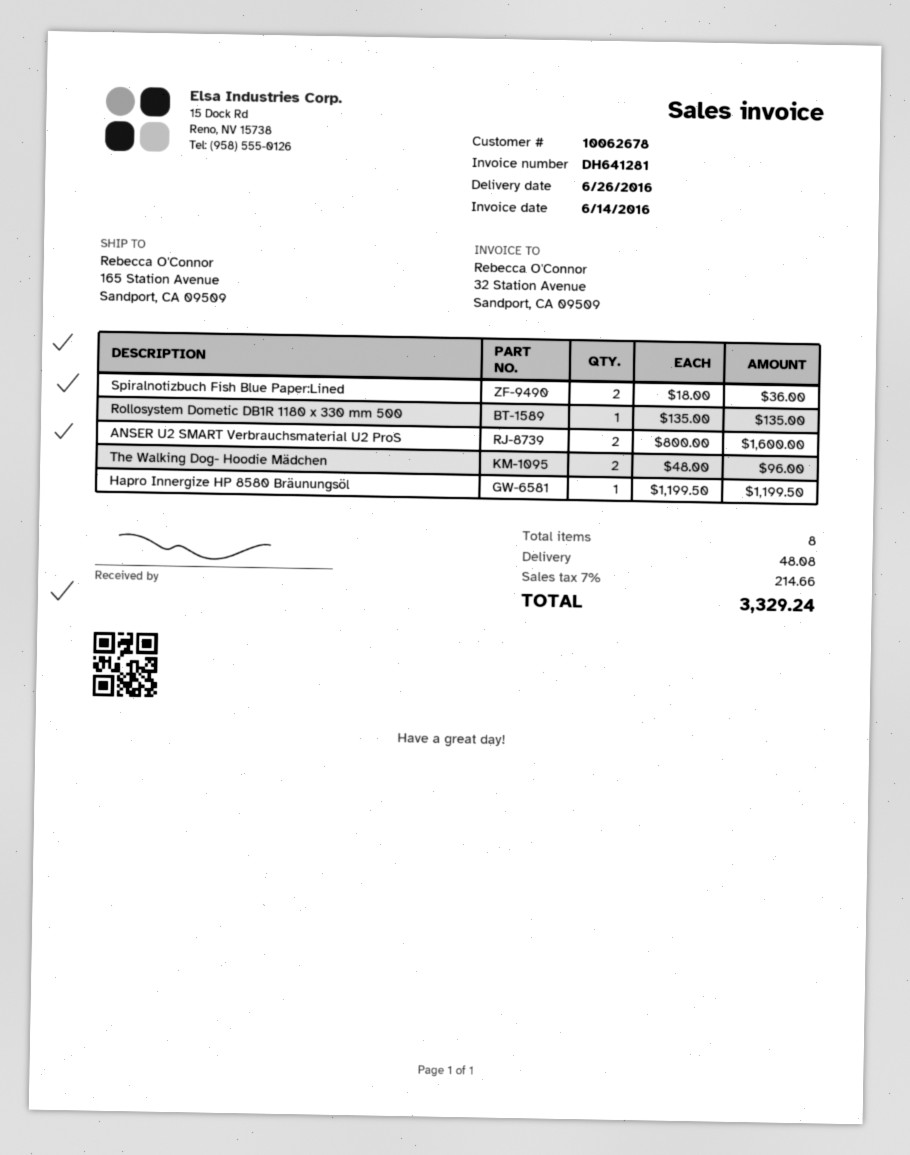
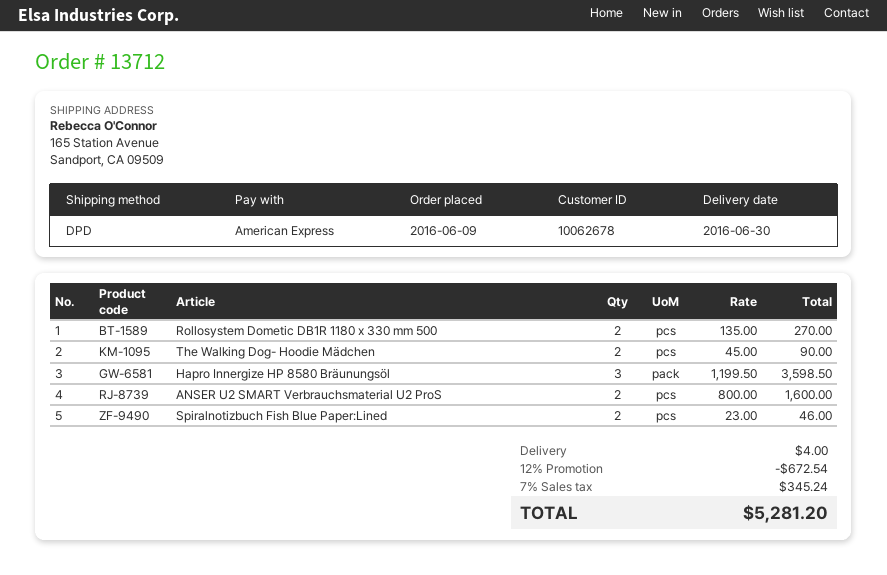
delivery date: 2016-06-26 -> 2016-06-30
Spiralnotizbuch Fish Blue Paper:Lined: 2 x 18.00 = 36.00 -> 2 x 23.00 = 46.00
Rollosystem Dometic DB1R 1180 x 330 mm 500: 1 x 135.00 = 135.00 -> 2 x 135.00 = 270.00
The Walking Dog- Hoodie Mädchen: 2 x 48.00 = 96.00 -> 2 x 45.00 = 90.00
Hapro Innergize HP 8580 Bräunungsöl: 1 x 1199.50 = 1199.50 -> 3 x 1199.50 = 3598.50
discount: none -> 12% = 672.54
shipping: 48.08 -> 4.00
tax: 7% = 214.66 -> 7% = 345.24
total: 3329.24 -> 5281.20

